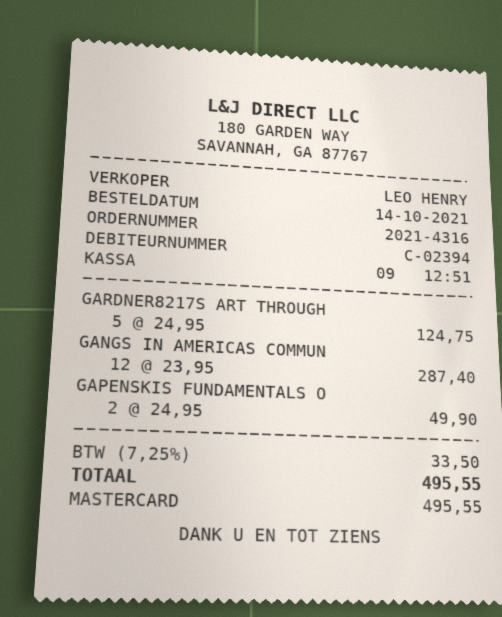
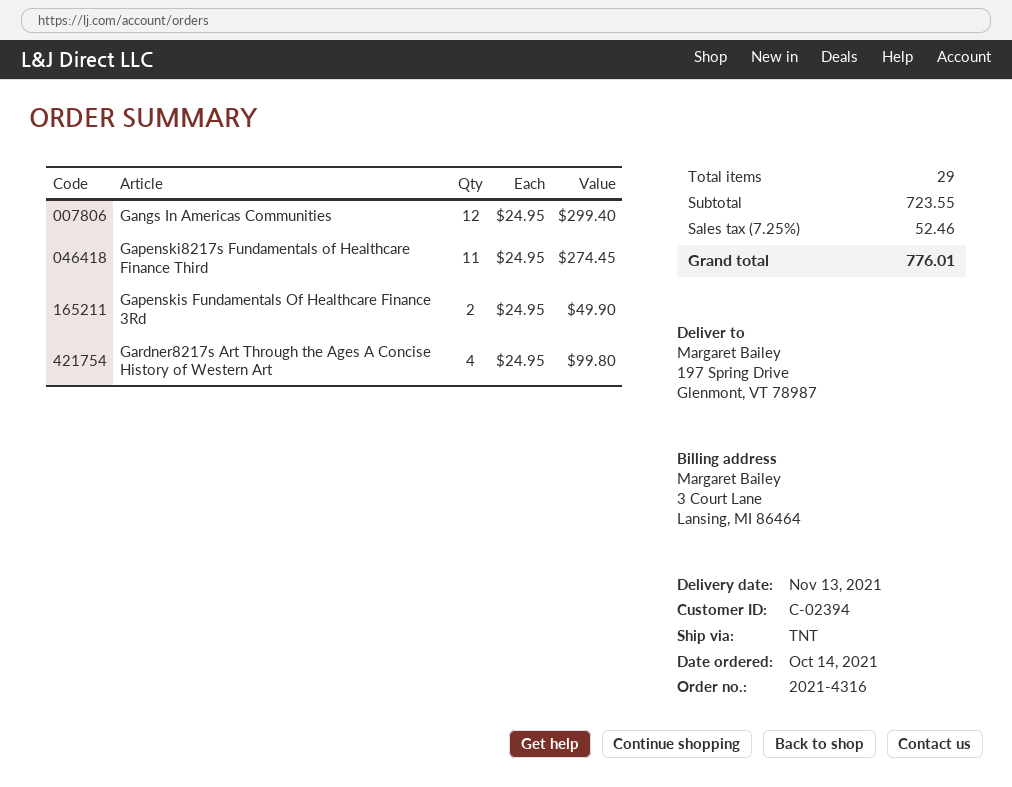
GARDNER8217S ART THROUGH: 5 x 24.95 = 124.75 -> 4 x 24.95 = 99.80
GANGS IN AMERICAS COMMUN: 12 x 23.95 = 287.40 -> 12 x 24.95 = 299.40
Gapenski8217s Fundamentals of Healthcare Finance Third: none -> 11 x 24.95 = 274.45
tax: 7.25% = 33.50 -> 7.25% = 52.46
total: 495.55 -> 776.01

